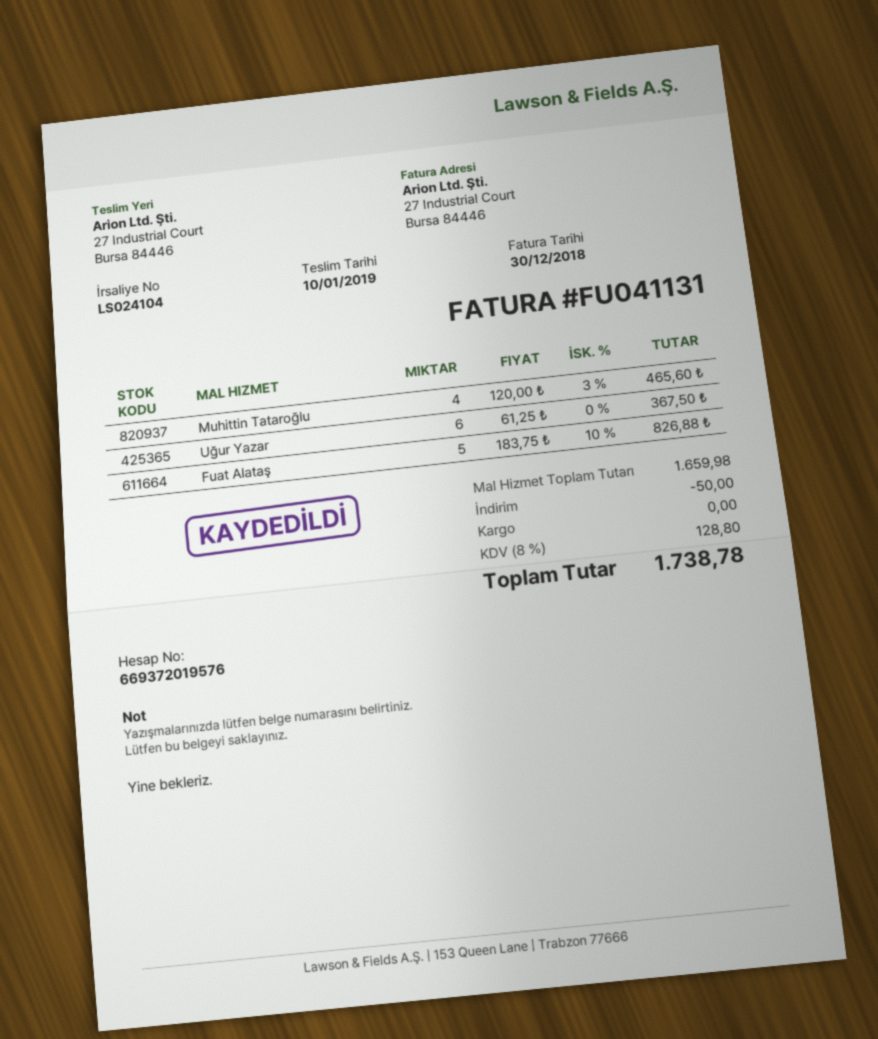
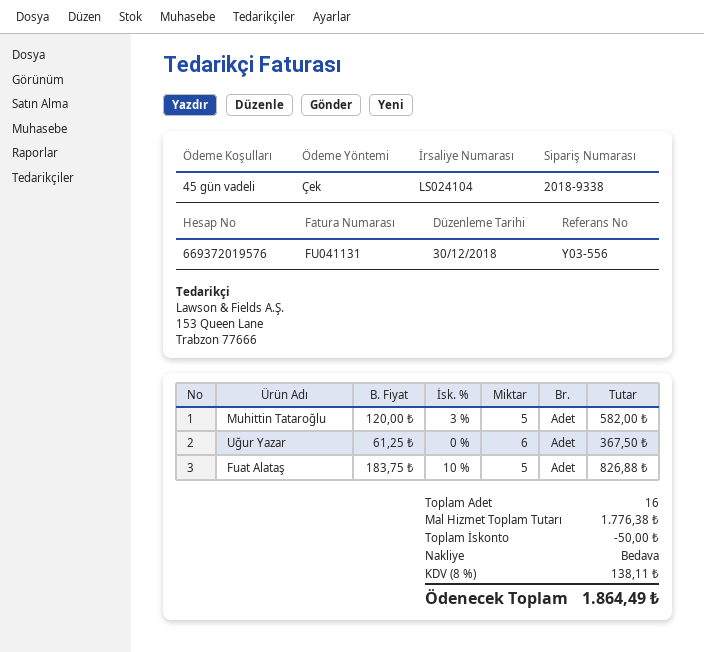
Muhittin Tataroğlu: 4 x 120.00 - 3% = 465.60 -> 5 x 120.00 - 3% = 582.00
subtotal: 1659.98 -> 1776.38
tax: 8% = 128.80 -> 8% = 138.11
total: 1738.78 -> 1864.49

